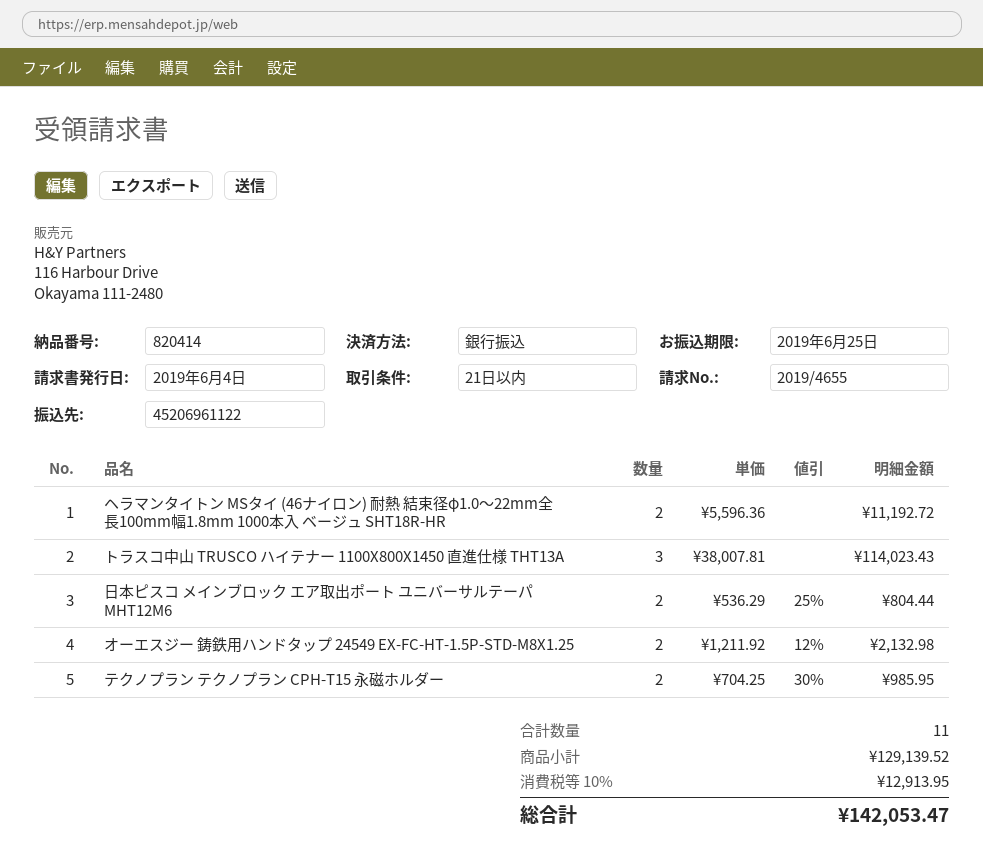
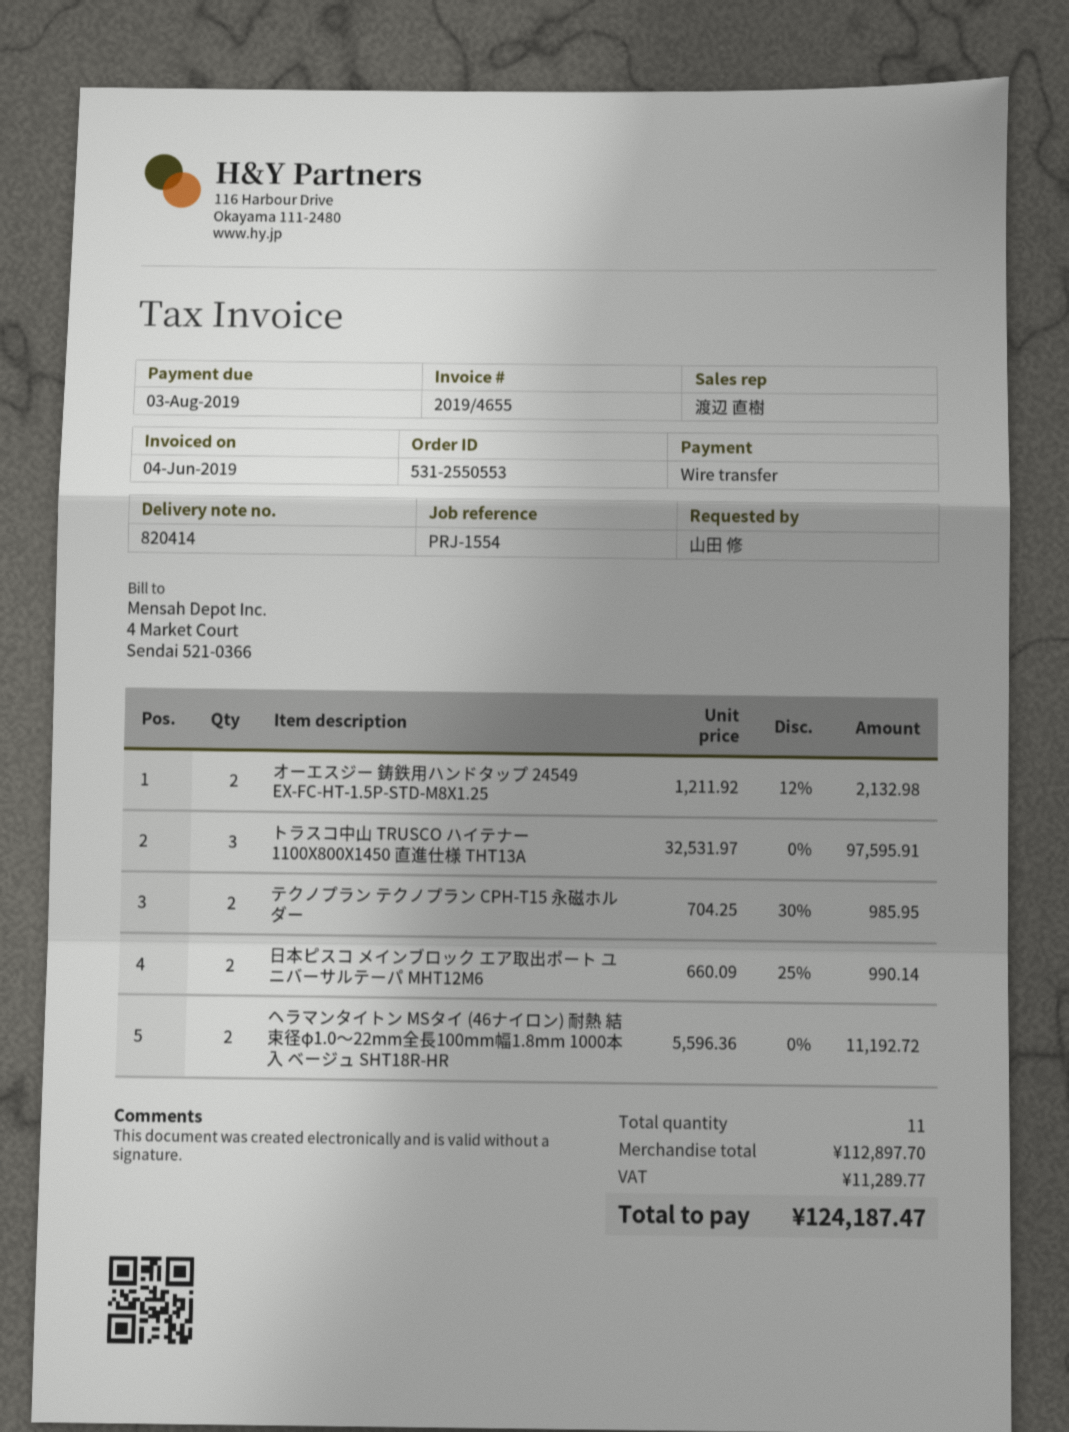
due date: 2019-06-25 -> 2019-08-03
トラスコ中山 TRUSCO ハイテナー 1100X800X1450 直進仕様 THT13A: 3 x 38007.81 = 114023.43 -> 3 x 32531.97 = 97595.91
日本ピスコ メインブロック エア取出ポート ユニバーサルテーパ MHT12M6: 2 x 536.29 - 25% = 804.44 -> 2 x 660.09 - 25% = 990.14
subtotal: 129139.52 -> 112897.70
tax: 12913.95 -> 11289.77
total: 142053.47 -> 124187.47

